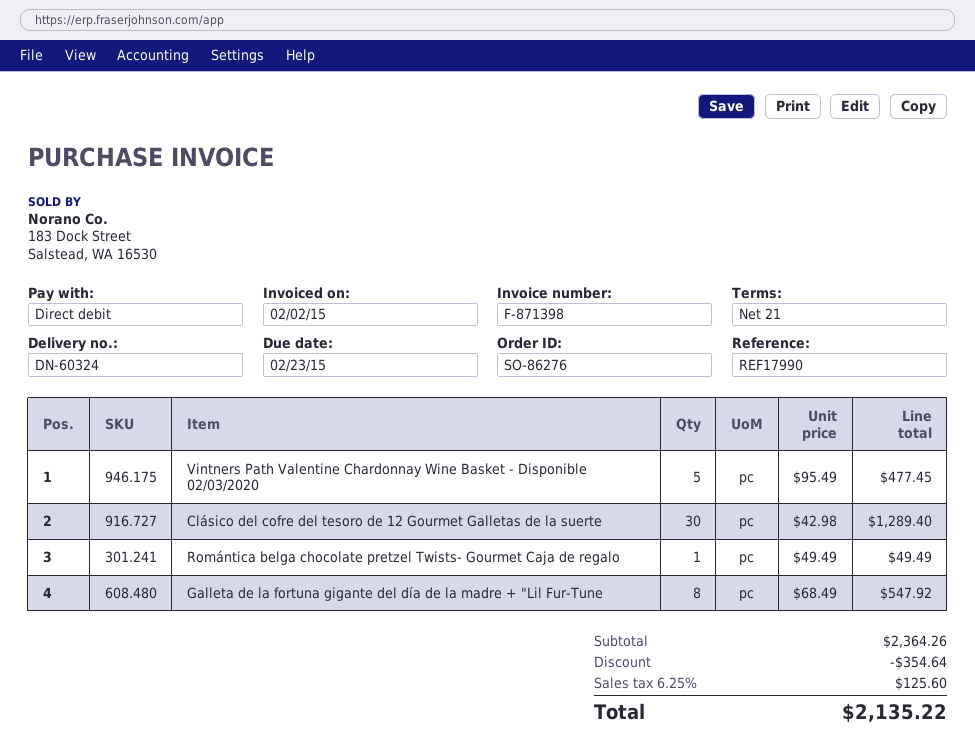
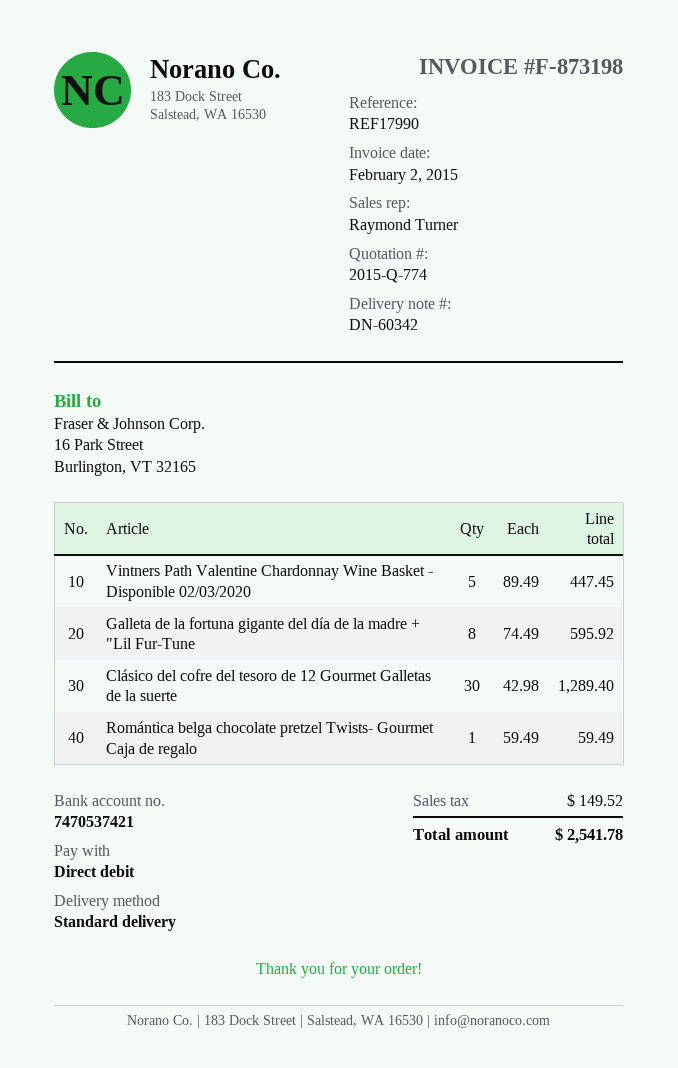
delivery note number: DN-60324 -> DN-60342
invoice number: F-871398 -> F-873198
Vintners Path Valentine Chardonnay Wine Basket - Disponible 02/03/2020: 5 x 95.49 = 477.45 -> 5 x 89.49 = 447.45
Romántica belga chocolate pretzel Twists- Gourmet Caja de regalo: 1 x 49.49 = 49.49 -> 1 x 59.49 = 59.49
Galleta de la fortuna gigante del día de la madre + "Lil Fur-Tune: 8 x 68.49 = 547.92 -> 8 x 74.49 = 595.92
discount: 354.64 -> none
tax: 125.60 -> 149.52
total: 2135.22 -> 2541.78

